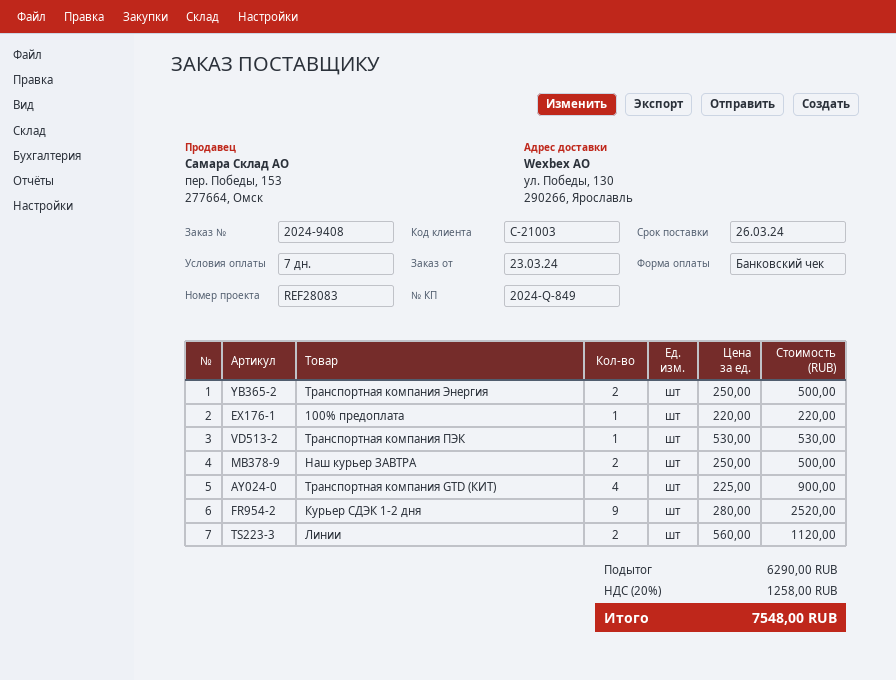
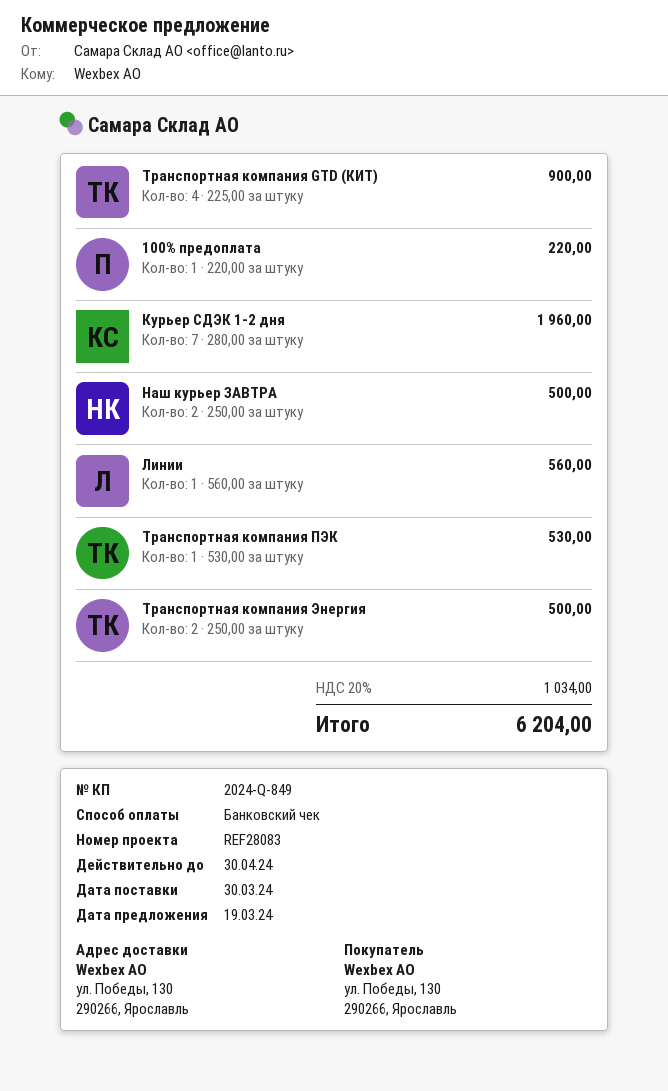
delivery date: 2024-03-26 -> 2024-03-30
Курьер СДЭК 1-2 дня: 9 x 280.00 = 2520.00 -> 7 x 280.00 = 1960.00
Линии: 2 x 560.00 = 1120.00 -> 1 x 560.00 = 560.00
tax: 20% = 1258.00 -> 20% = 1034.00
total: 7548.00 -> 6204.00

